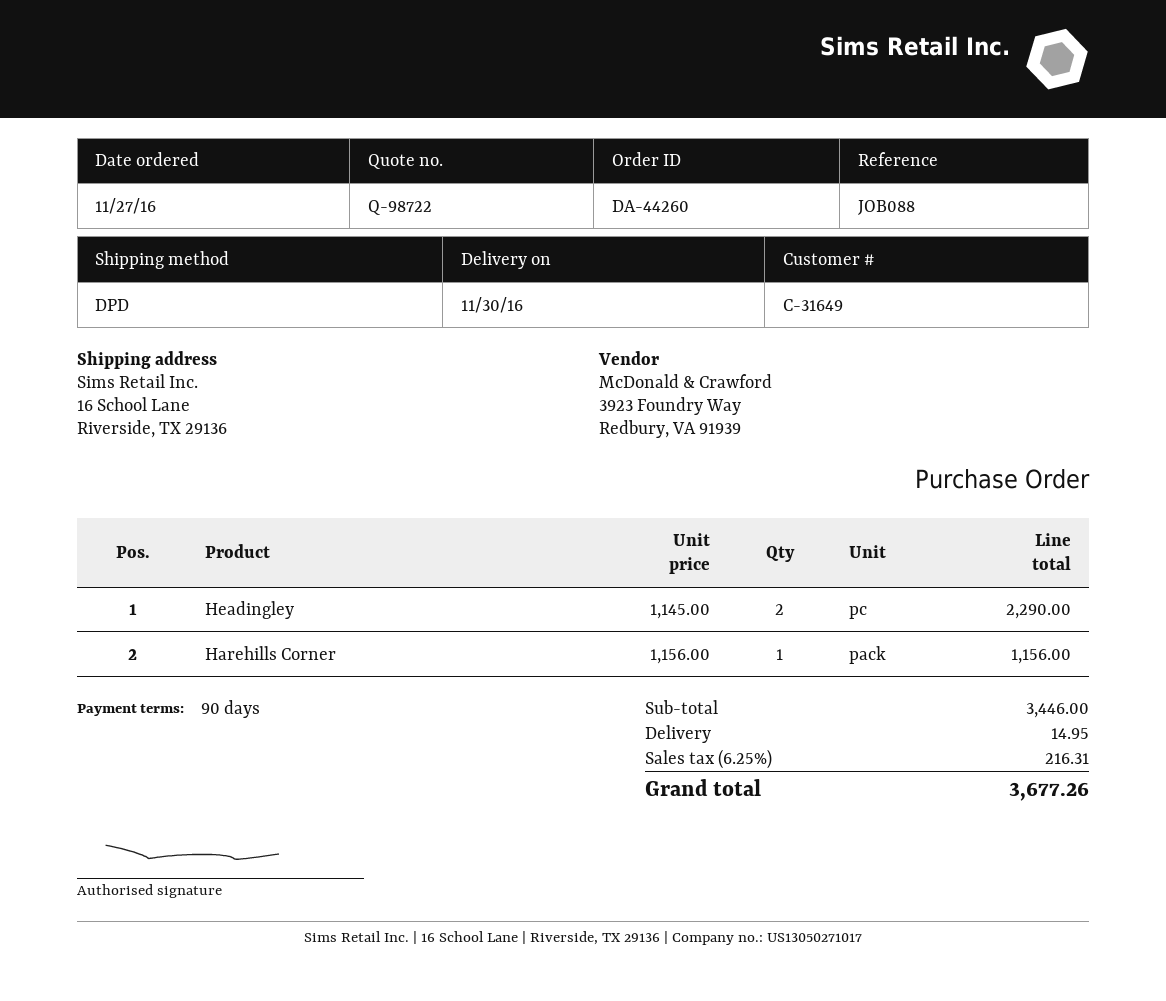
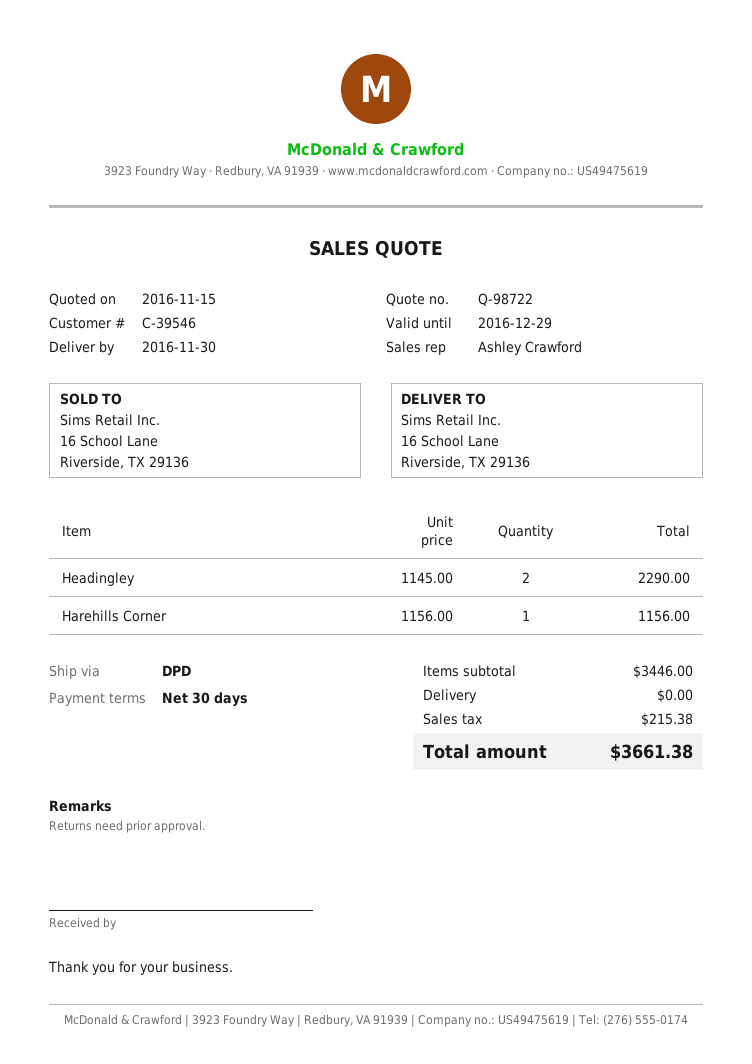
payment terms: 90 days -> 30 days
customer number: C-31649 -> C-39546
shipping: 14.95 -> 0.00
tax: 216.31 -> 215.38
total: 3677.26 -> 3661.38

